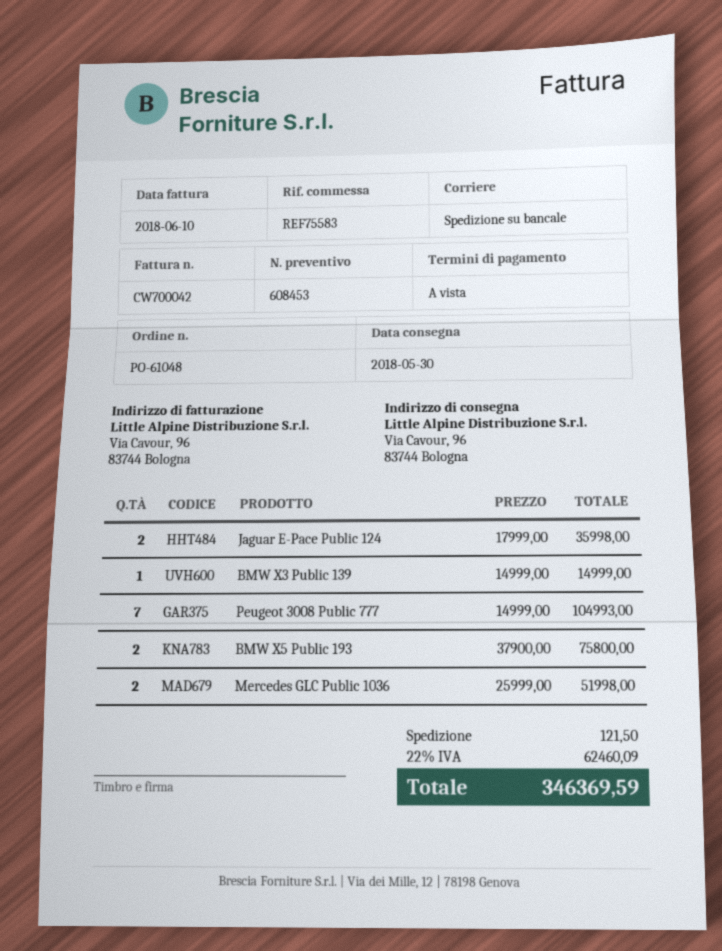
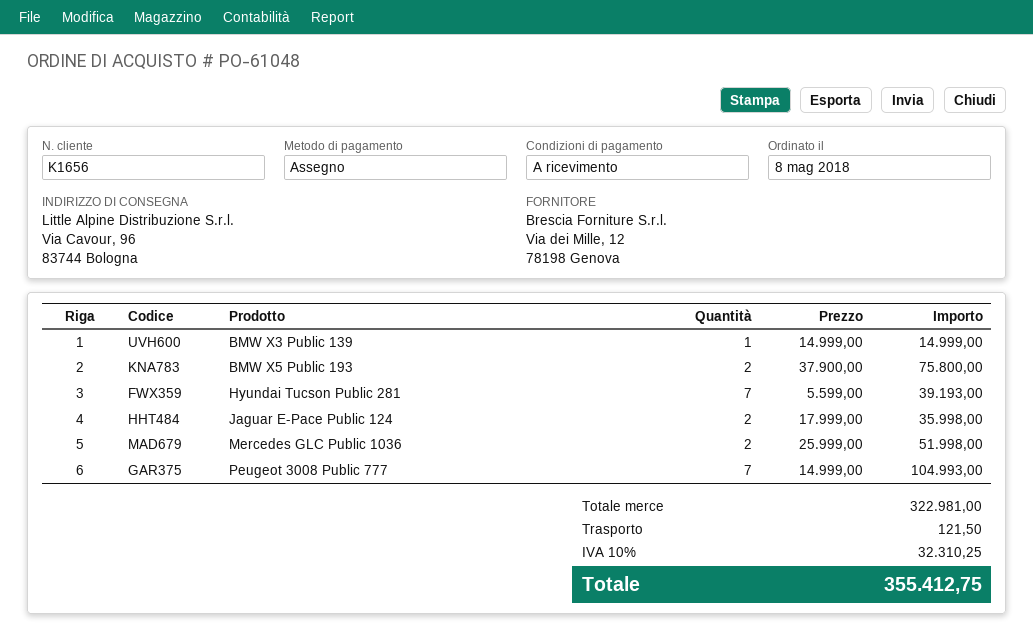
Hyundai Tucson Public 281: none -> 7 x 5599.00 = 39193.00
tax: 22% = 62460.09 -> 10% = 32310.25
total: 346369.59 -> 355412.75

